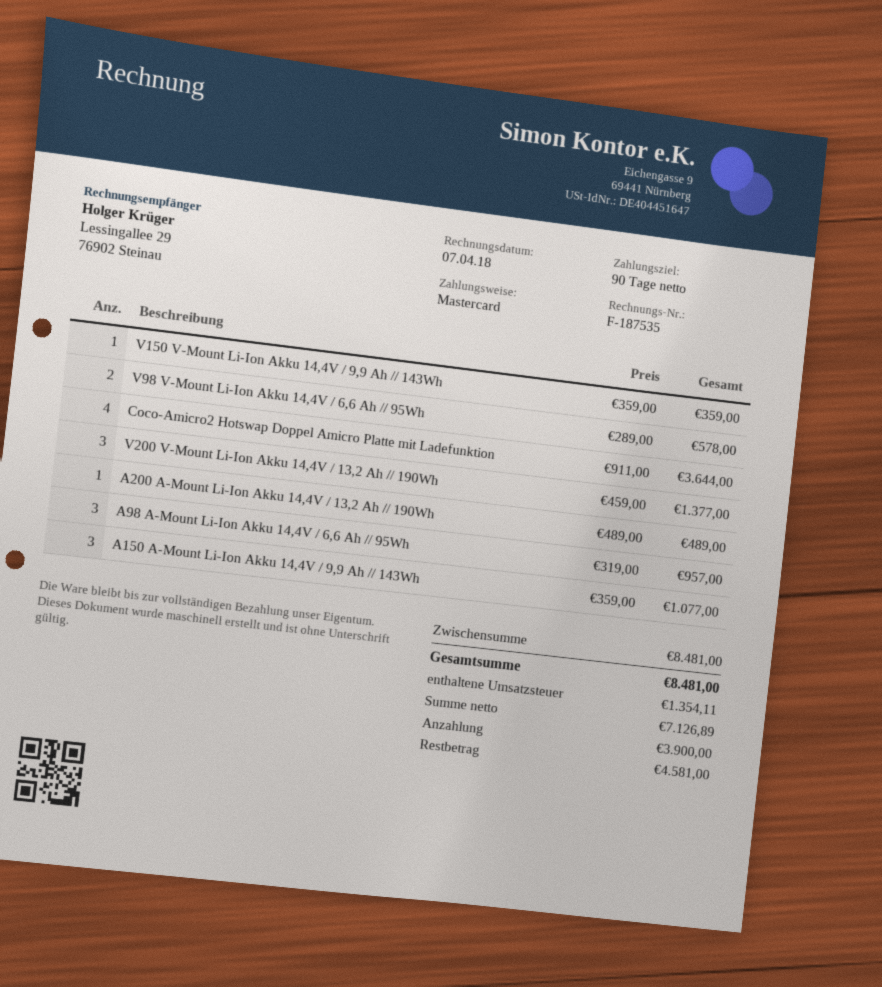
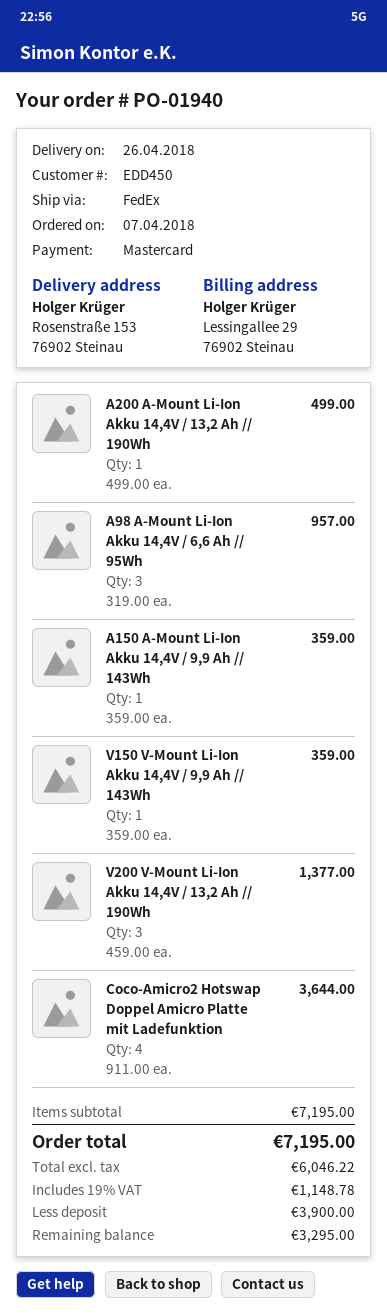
V98 V-Mount Li-Ion Akku 14,4V / 6,6 Ah // 95Wh: 2 x 289.00 = 578.00 -> none
A200 A-Mount Li-Ion Akku 14,4V / 13,2 Ah // 190Wh: 1 x 489.00 = 489.00 -> 1 x 499.00 = 499.00
A150 A-Mount Li-Ion Akku 14,4V / 9,9 Ah // 143Wh: 3 x 359.00 = 1077.00 -> 1 x 359.00 = 359.00
subtotal: 8481.00 -> 7195.00
net: 7126.89 -> 6046.22
tax: 1354.11 -> 1148.78
total: 8481.00 -> 7195.00
balance: 4581.00 -> 3295.00

